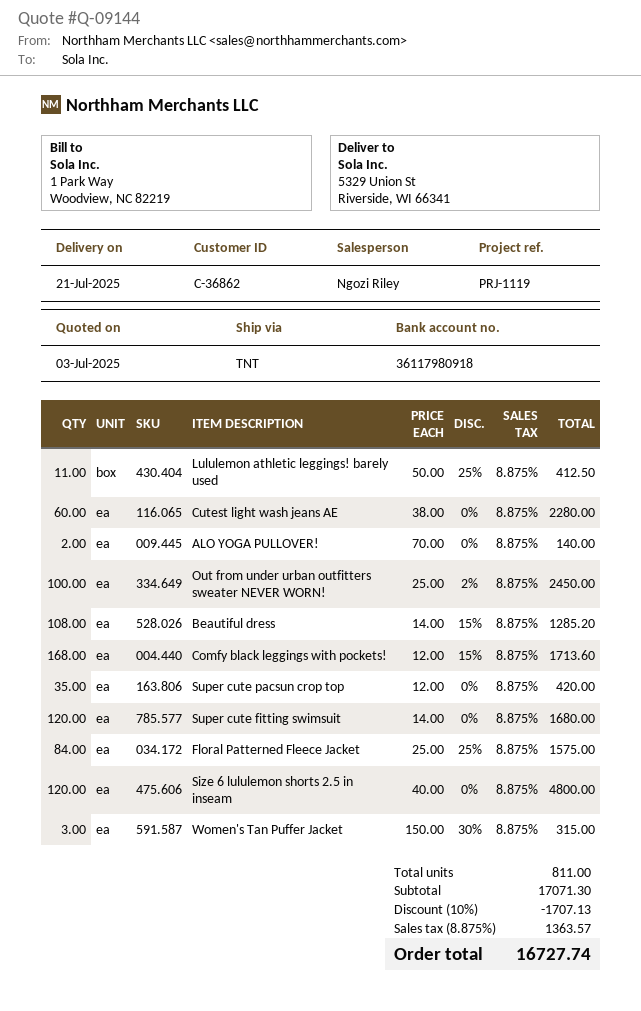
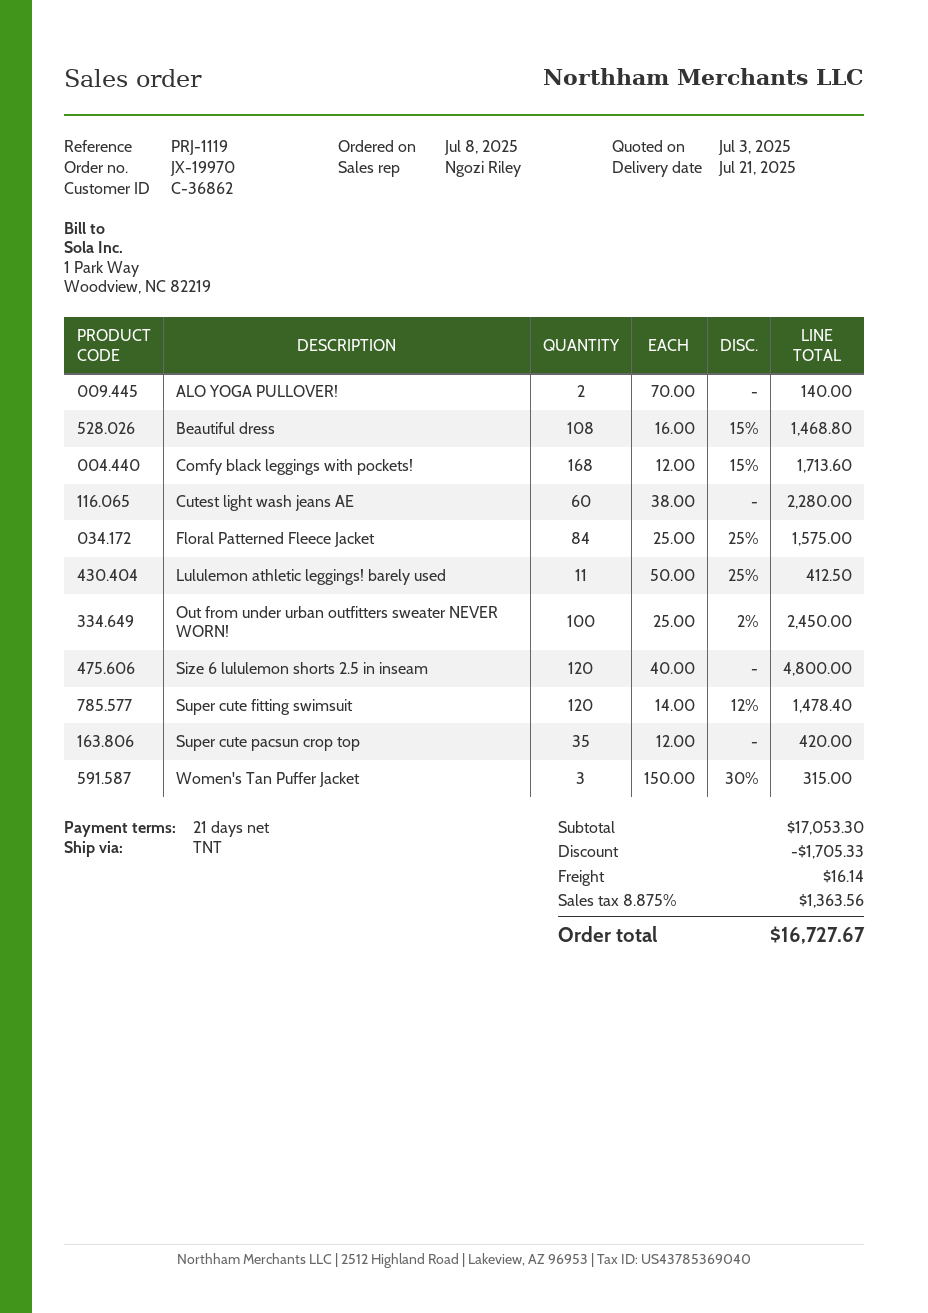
Beautiful dress: 108 x 14.00 - 15% = 1285.20 -> 108 x 16.00 - 15% = 1468.80
Super cute fitting swimsuit: 120 x 14.00 = 1680.00 -> 120 x 14.00 - 12% = 1478.40
subtotal: 17071.30 -> 17053.30
discount: 1707.13 -> 1705.33
shipping: none -> 16.14
tax: 8.875% = 1363.57 -> 8.875% = 1363.56
total: 16727.74 -> 16727.67

